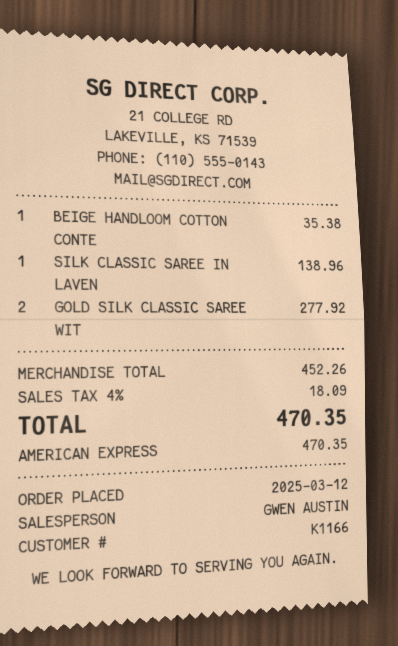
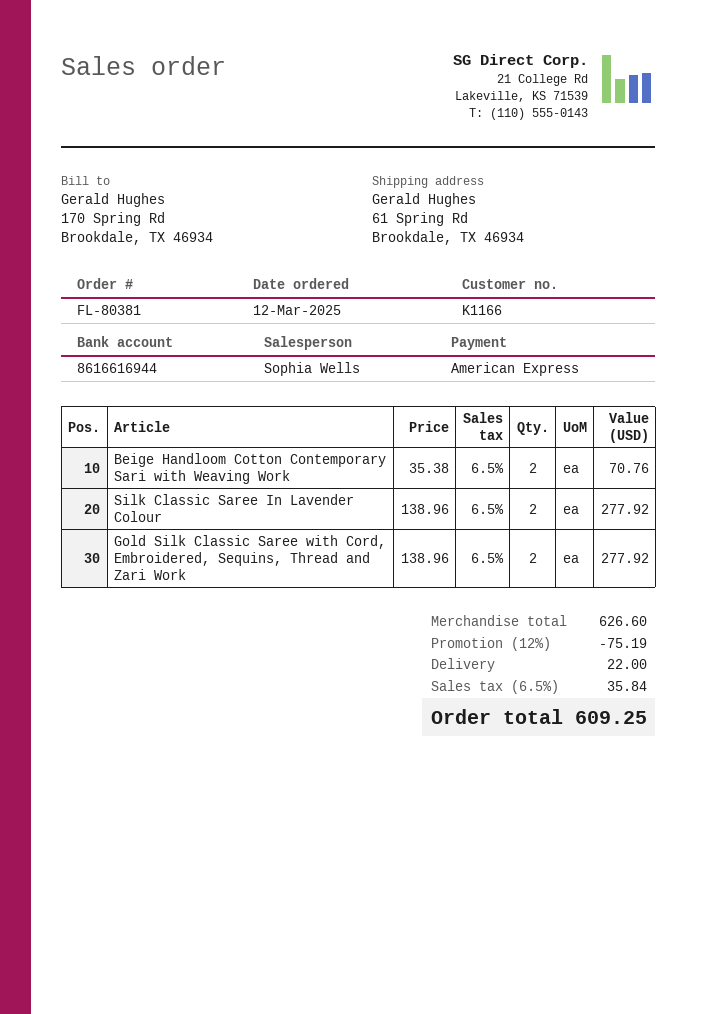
sales rep: GWEN AUSTIN -> Sophia Wells
BEIGE HANDLOOM COTTON CONTE: 1 for 35.38 -> 2 for 70.76
SILK CLASSIC SAREE IN LAVEN: 1 for 138.96 -> 2 for 277.92
subtotal: 452.26 -> 626.60
discount: none -> 12% = 75.19
shipping: none -> 22.00
tax: 4% = 18.09 -> 6.5% = 35.84
total: 470.35 -> 609.25

